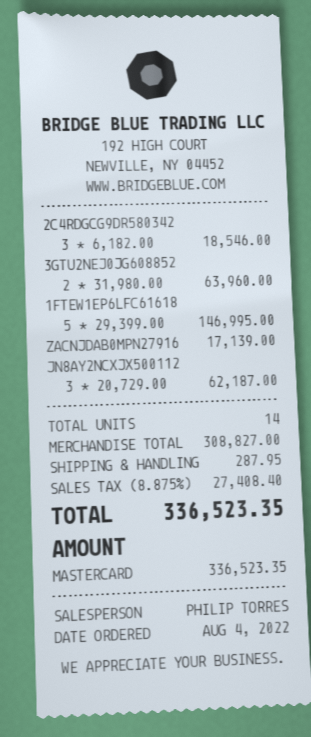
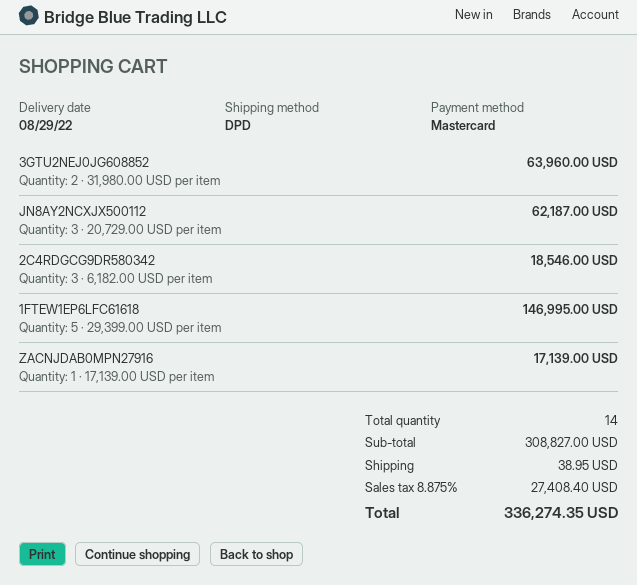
shipping: 287.95 -> 38.95
total: 336523.35 -> 336274.35

